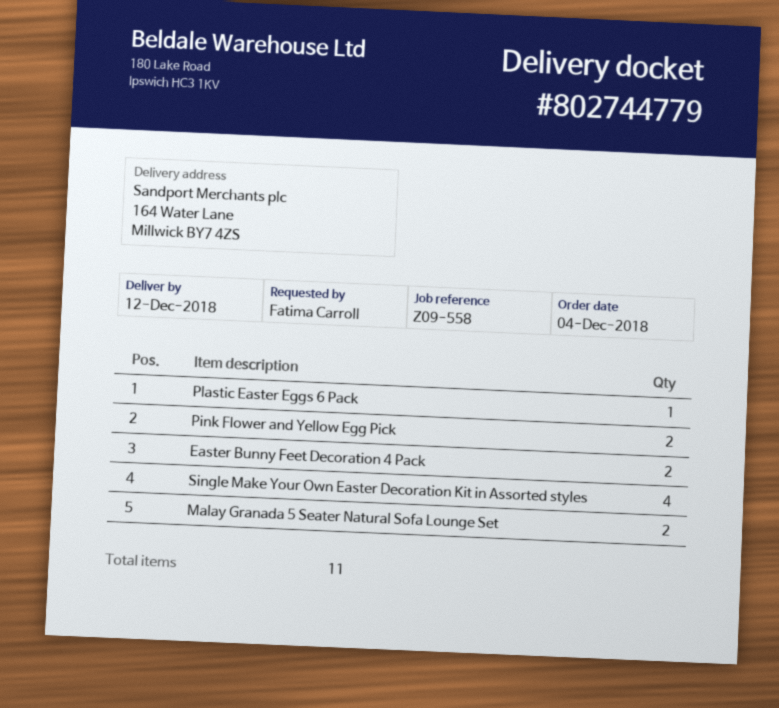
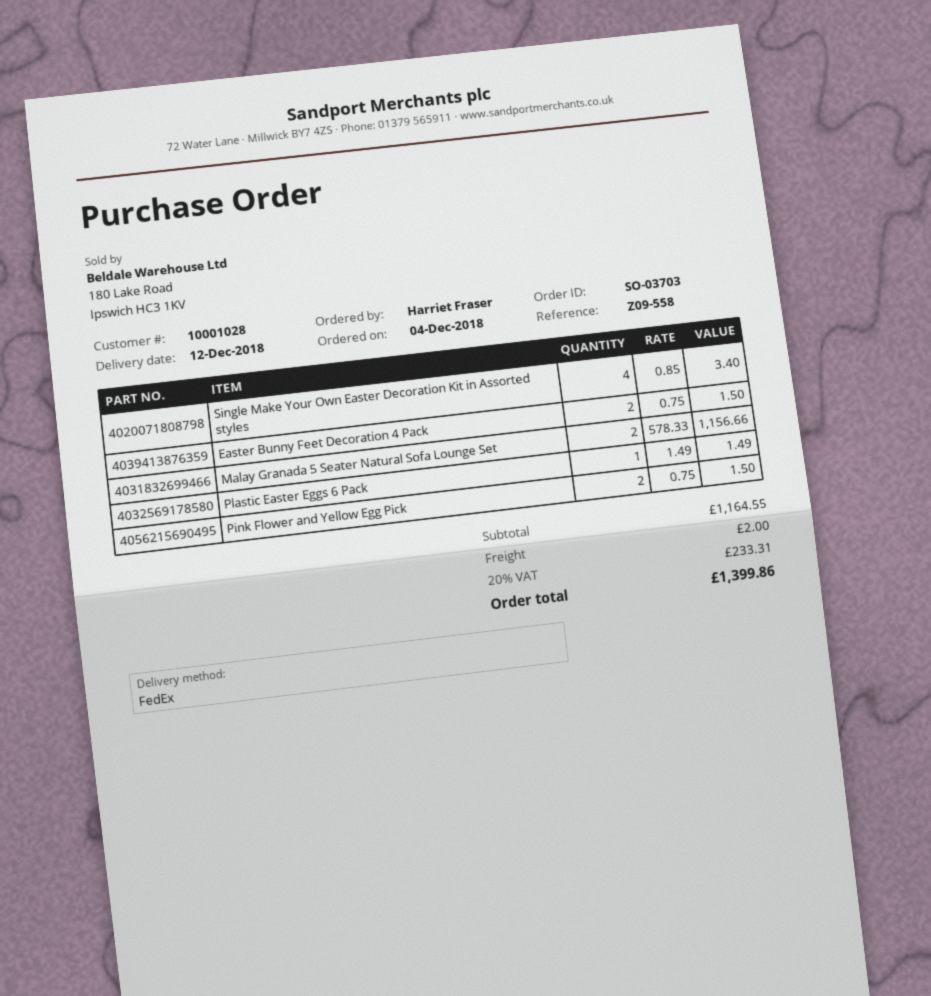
ordered by: Fatima Carroll -> Harriet Fraser

